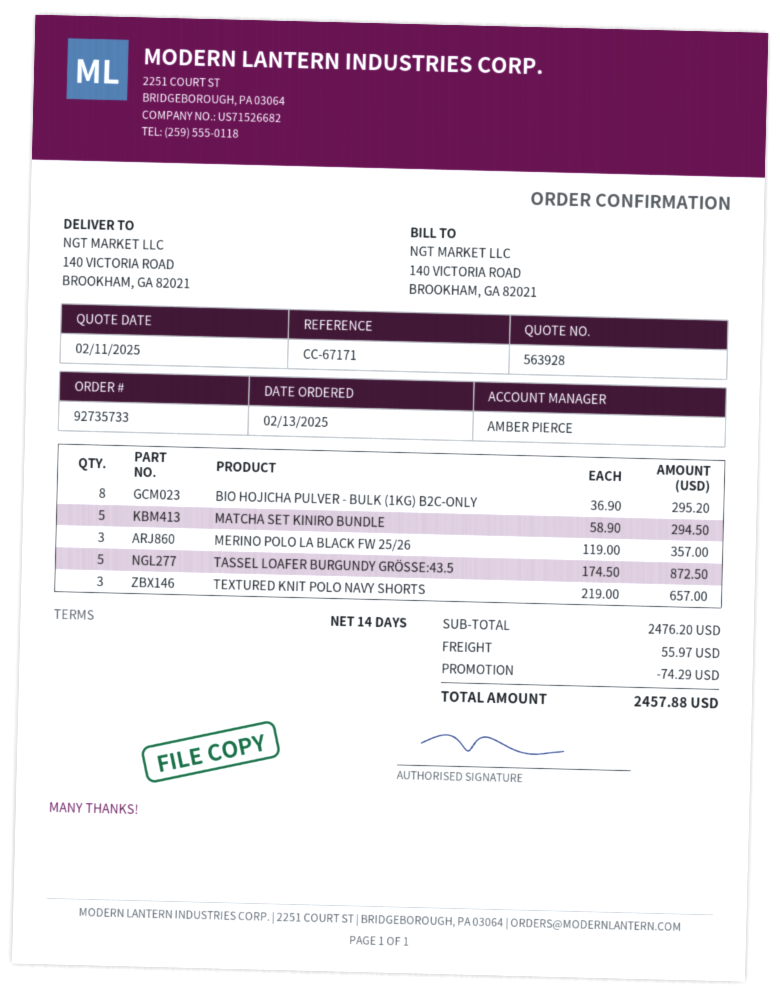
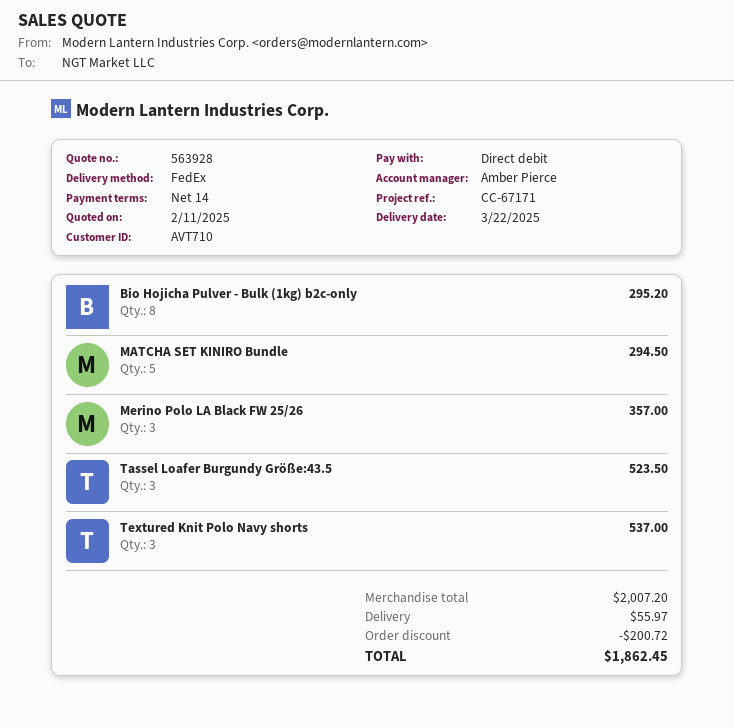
TASSEL LOAFER BURGUNDY GRÖSSE:43.5: 5 for 872.50 -> 3 for 523.50
TEXTURED KNIT POLO NAVY SHORTS: 3 for 657.00 -> 3 for 537.00
subtotal: 2476.20 -> 2007.20
discount: 74.29 -> 200.72
total: 2457.88 -> 1862.45

